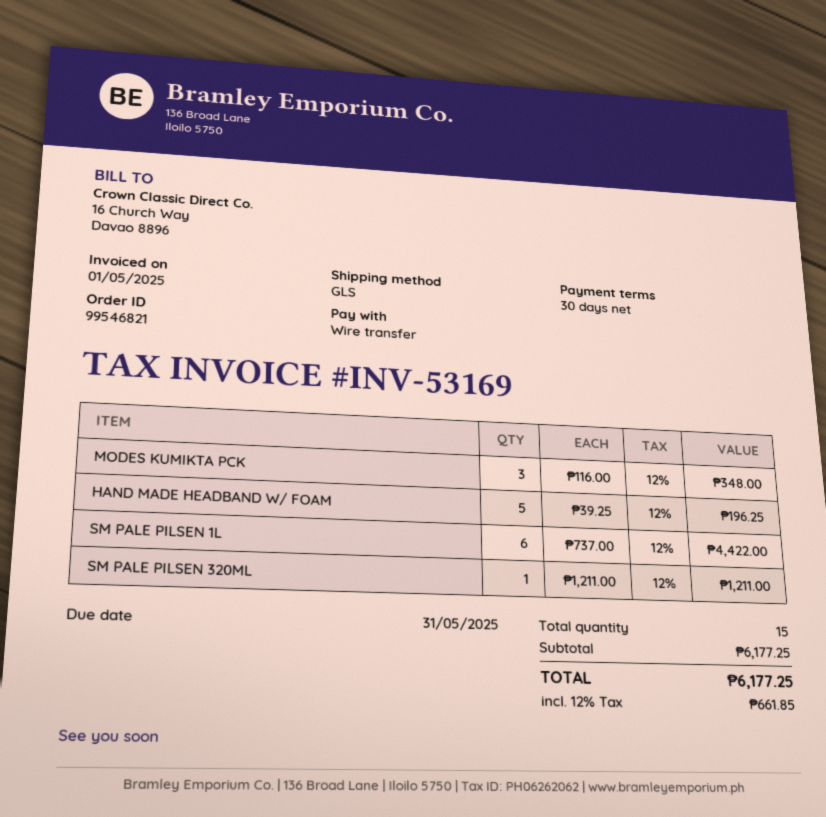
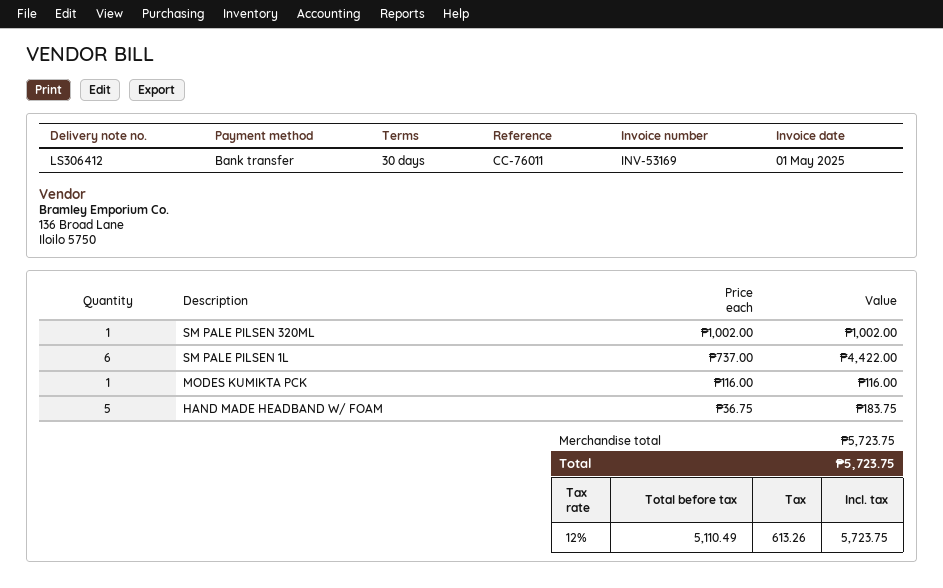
MODES KUMIKTA PCK: 3 x 116.00 = 348.00 -> 1 x 116.00 = 116.00
HAND MADE HEADBAND W/ FOAM: 5 x 39.25 = 196.25 -> 5 x 36.75 = 183.75
SM PALE PILSEN 320ML: 1 x 1211.00 = 1211.00 -> 1 x 1002.00 = 1002.00
subtotal: 6177.25 -> 5723.75
tax: 12% = 661.85 -> 12% = 613.26
total: 6177.25 -> 5723.75

